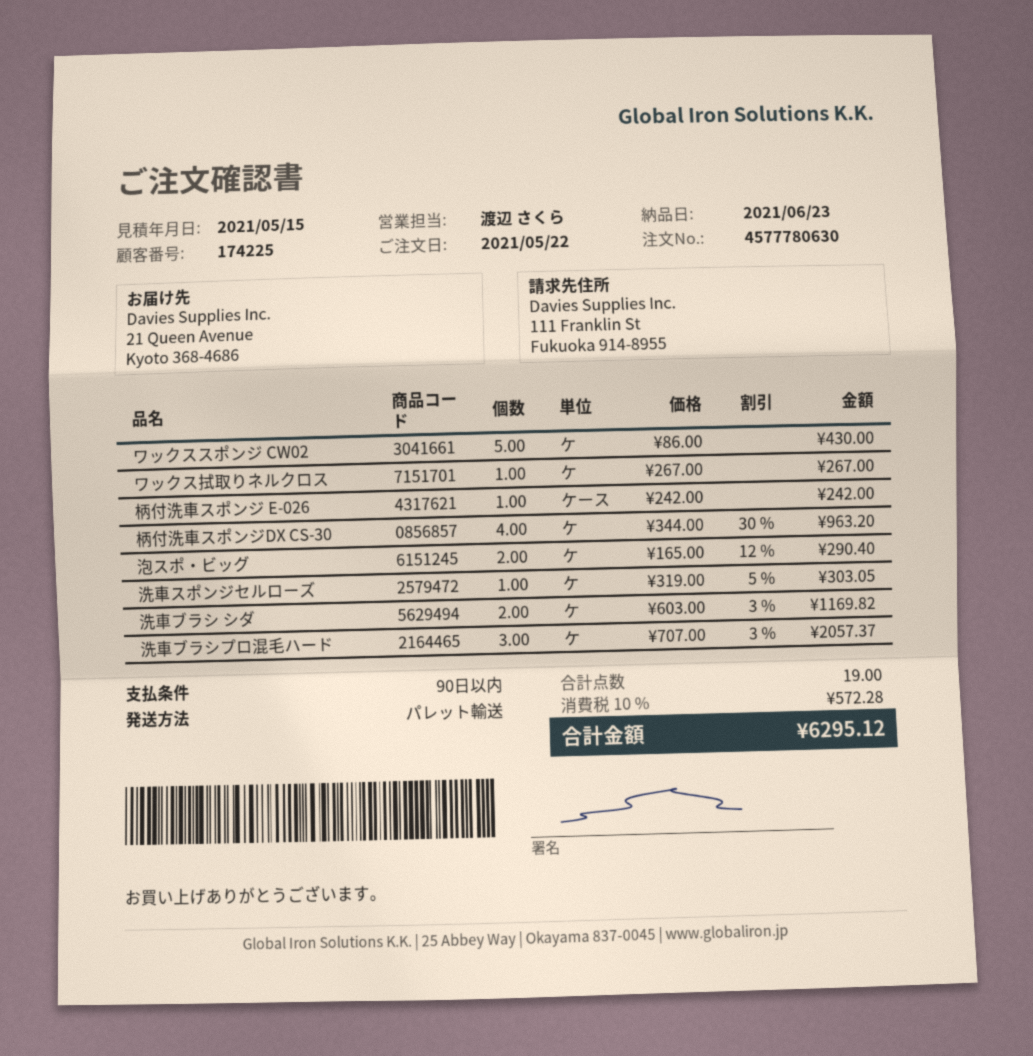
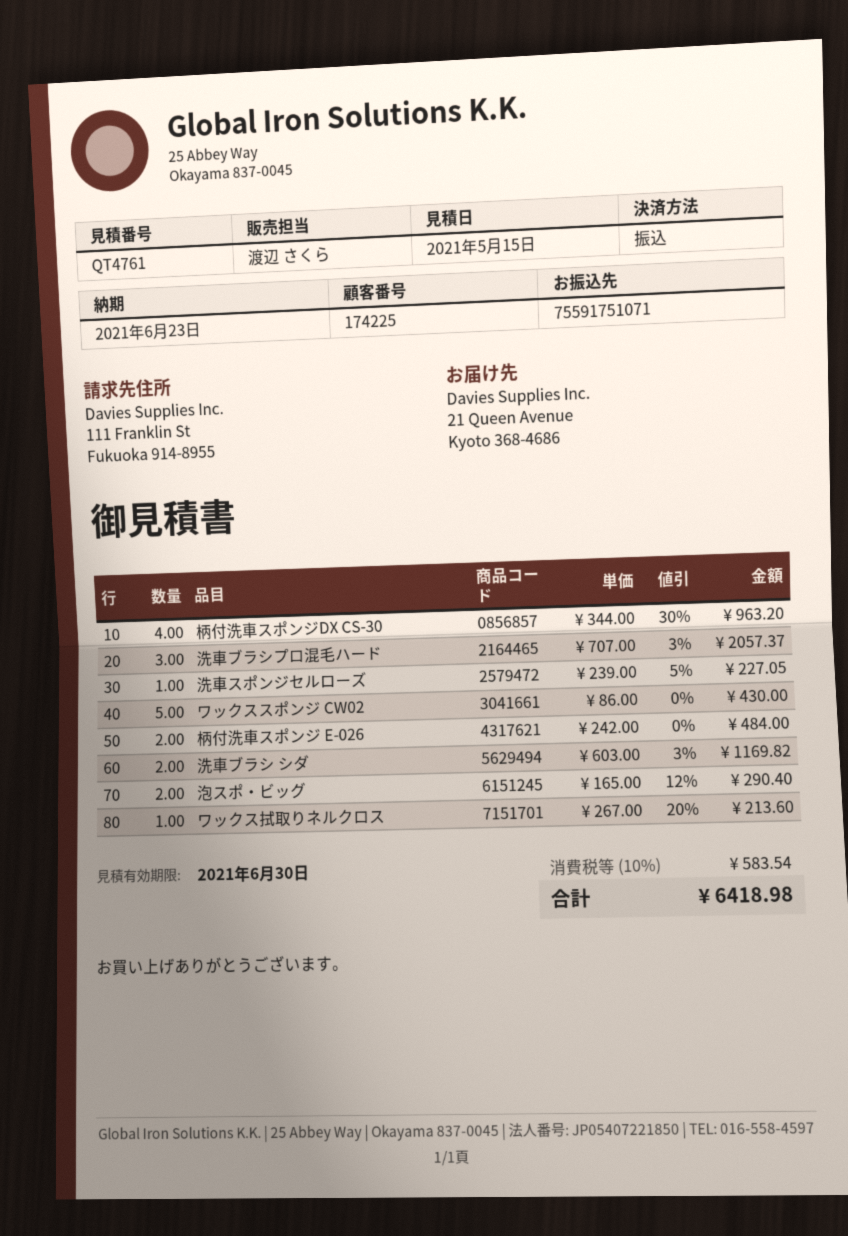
ワックス拭取りネルクロス: 1 x 267.00 = 267.00 -> 1 x 267.00 - 20% = 213.60
柄付洗車スポンジ E-026: 1 x 242.00 = 242.00 -> 2 x 242.00 = 484.00
洗車スポンジセルローズ: 1 x 319.00 - 5% = 303.05 -> 1 x 239.00 - 5% = 227.05
tax: 10% = 572.28 -> 10% = 583.54
total: 6295.12 -> 6418.98

